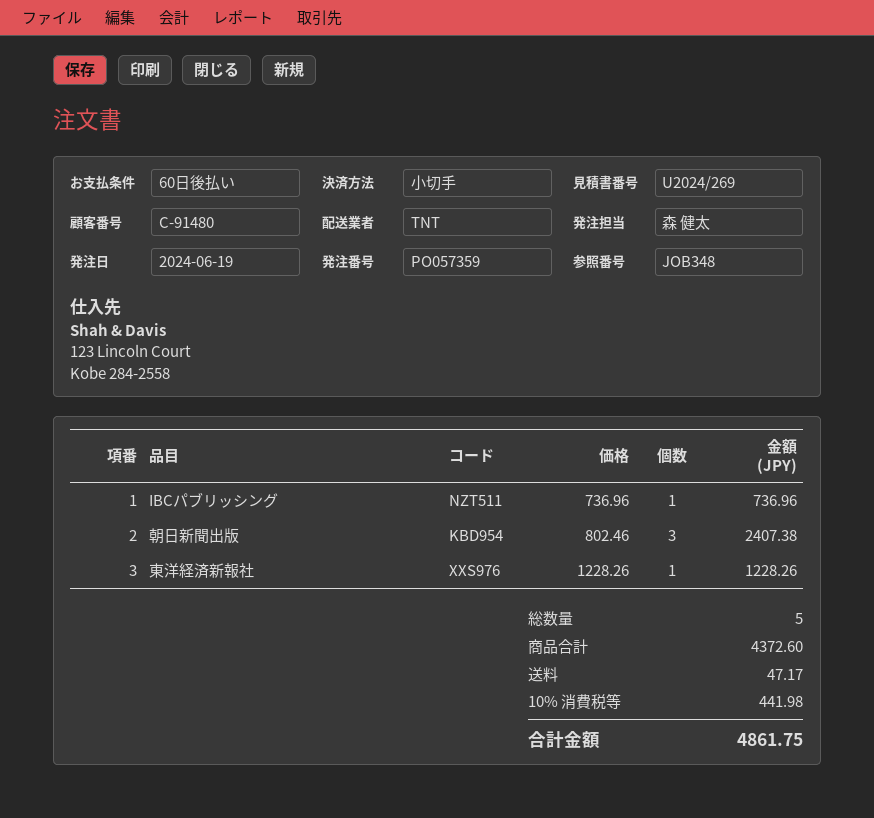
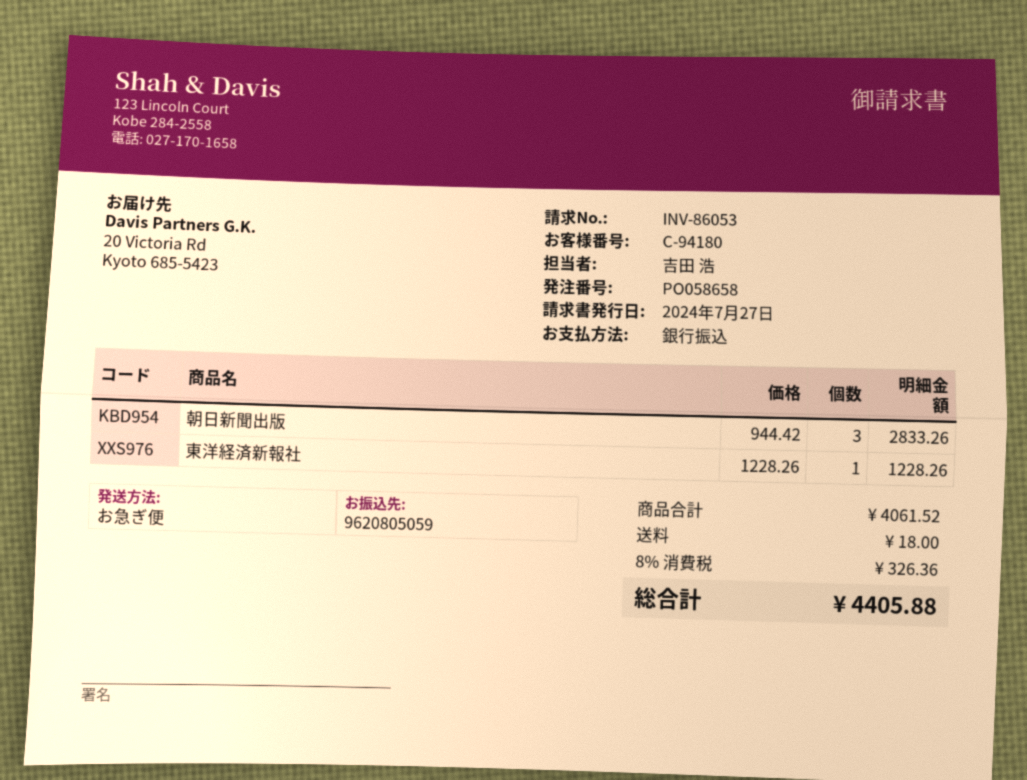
order number: PO057359 -> PO058658
customer number: C-91480 -> C-94180
payment method: cheque -> bank transfer
shipping method: TNT -> express
IBCパブリッシング: 1 x 736.96 = 736.96 -> none
朝日新聞出版: 3 x 802.46 = 2407.38 -> 3 x 944.42 = 2833.26
subtotal: 4372.60 -> 4061.52
shipping: 47.17 -> 18.00
tax: 10% = 441.98 -> 8% = 326.36
total: 4861.75 -> 4405.88

